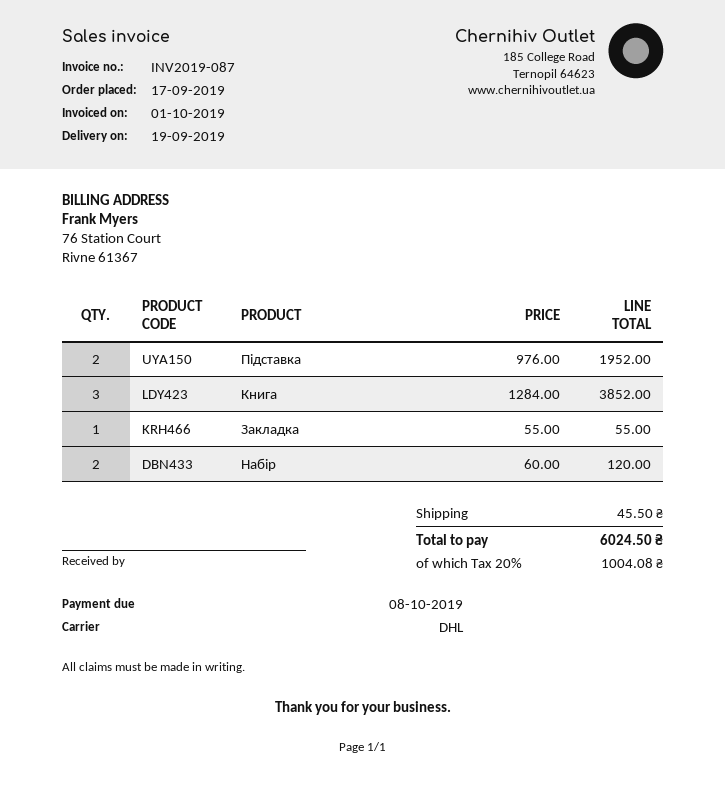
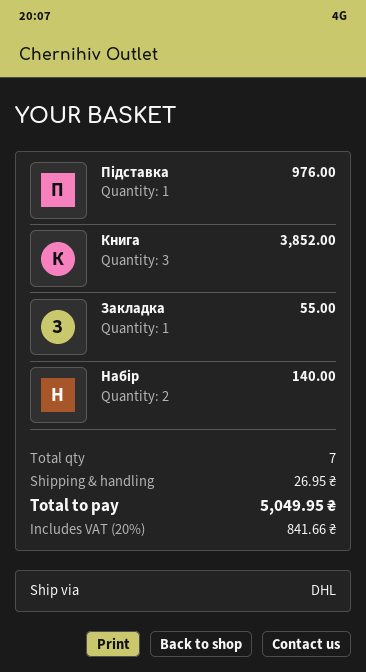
Підставка: 2 for 1952.00 -> 1 for 976.00
Набір: 2 for 120.00 -> 2 for 140.00
shipping: 45.50 -> 26.95
tax: 20% = 1004.08 -> 20% = 841.66
total: 6024.50 -> 5049.95

